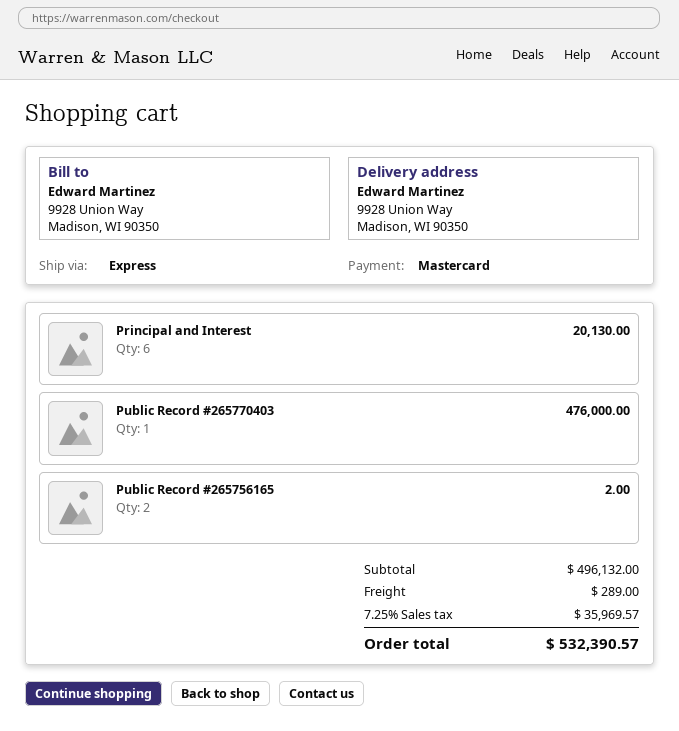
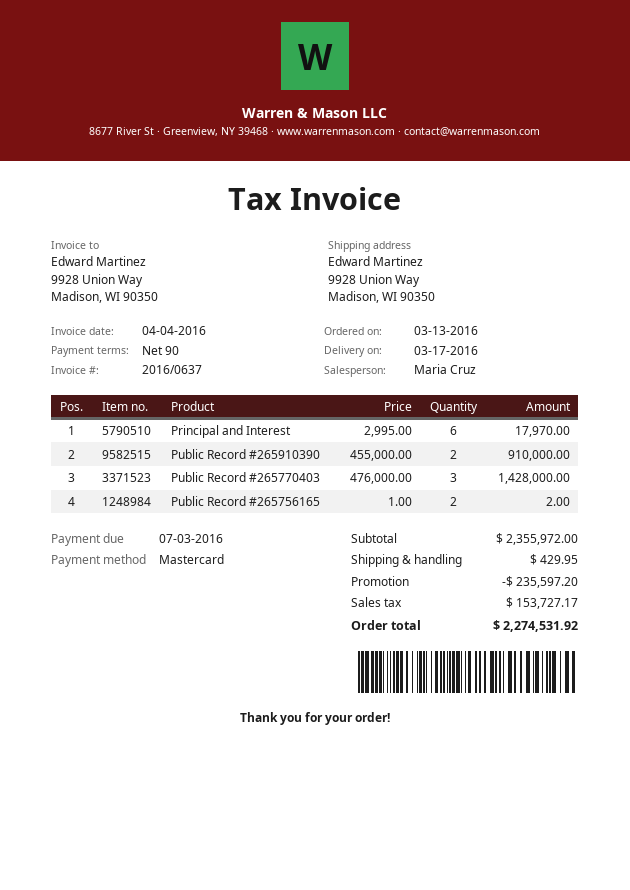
Principal and Interest: 6 for 20130.00 -> 6 for 17970.00
Public Record #265770403: 1 for 476000.00 -> 3 for 1428000.00
Public Record #265910390: none -> 2 for 910000.00
subtotal: 496132.00 -> 2355972.00
discount: none -> 235597.20
shipping: 289.00 -> 429.95
tax: 35969.57 -> 153727.17
total: 532390.57 -> 2274531.92

